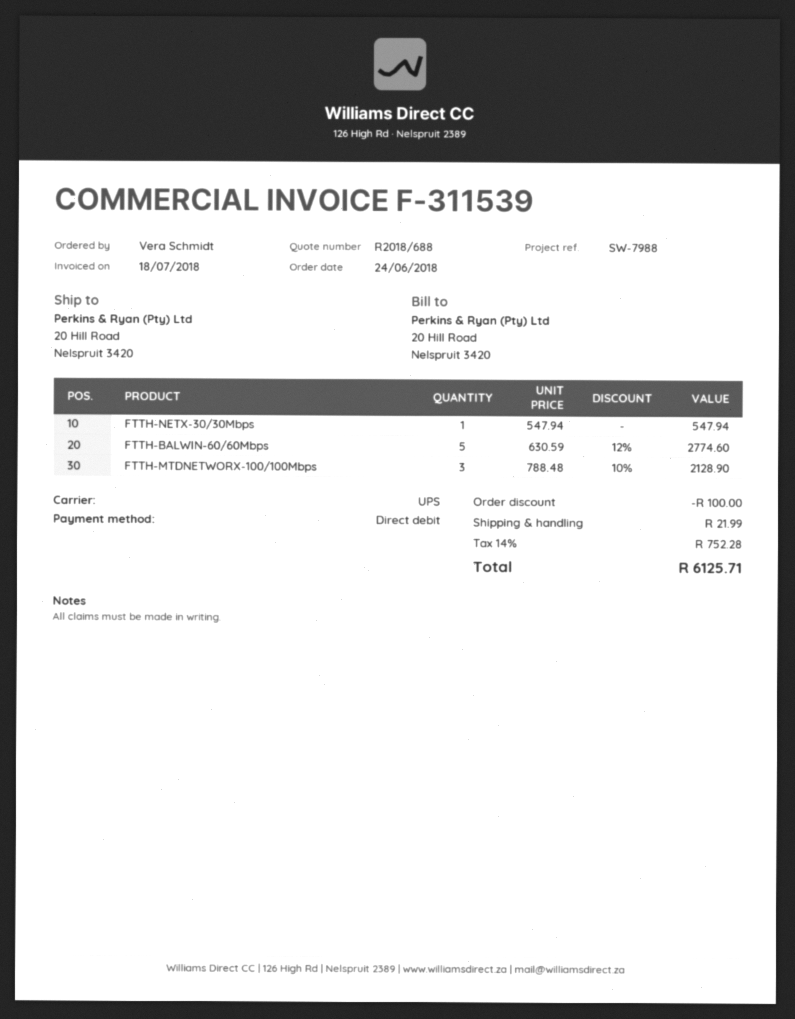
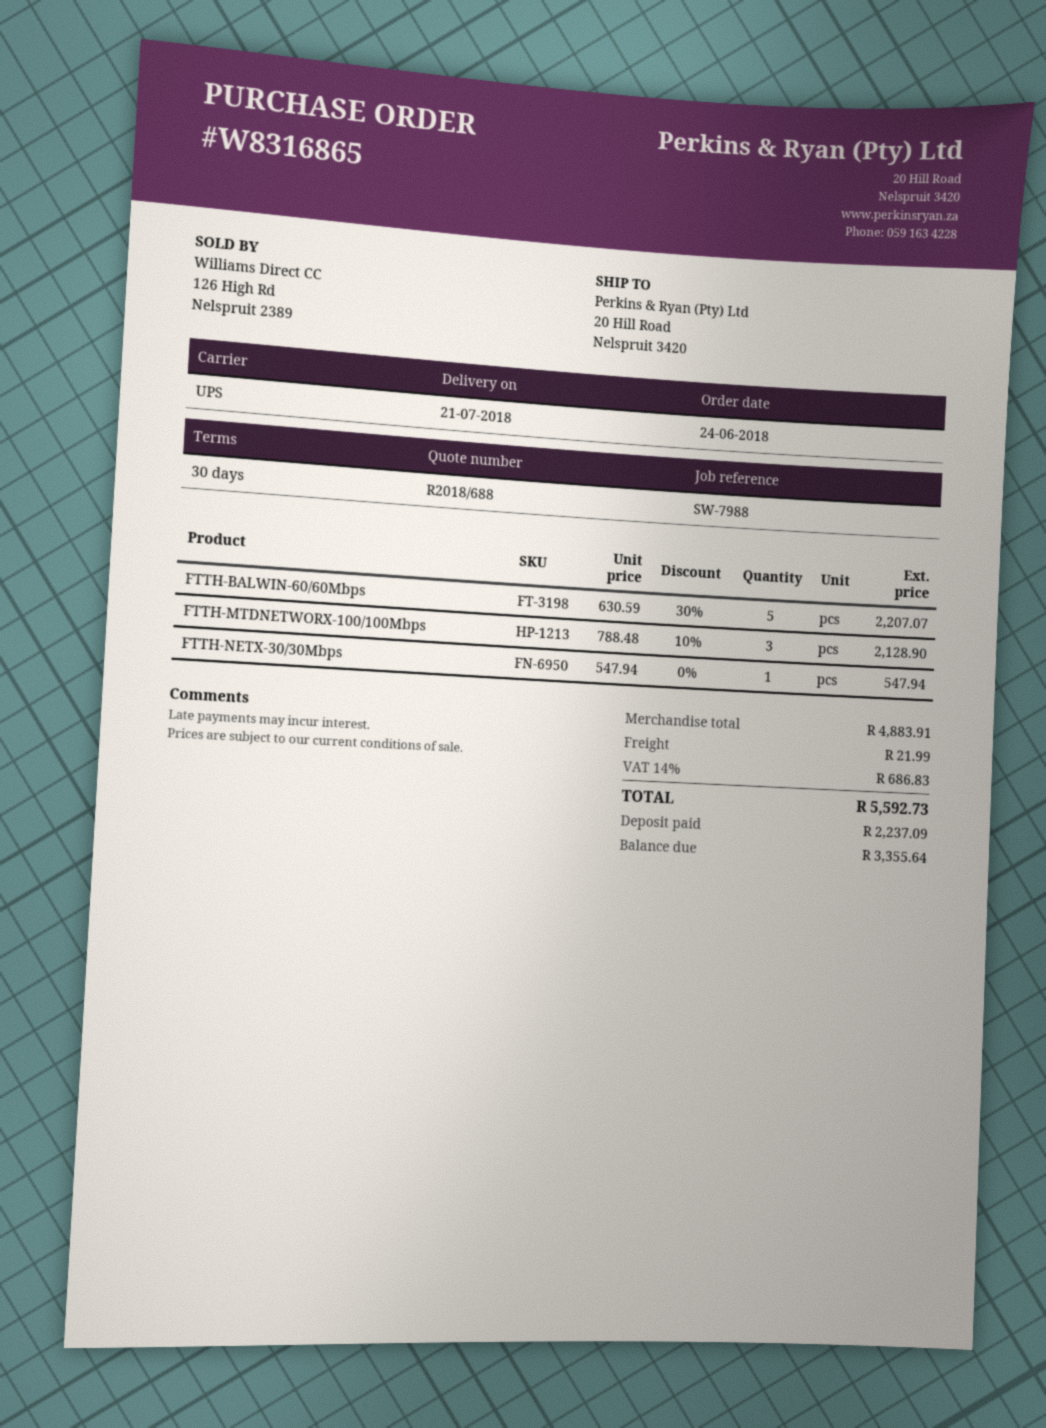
FTTH-BALWIN-60/60Mbps: 5 x 630.59 - 12% = 2774.60 -> 5 x 630.59 - 30% = 2207.07
discount: 100.00 -> none
tax: 14% = 752.28 -> 14% = 686.83
total: 6125.71 -> 5592.73

